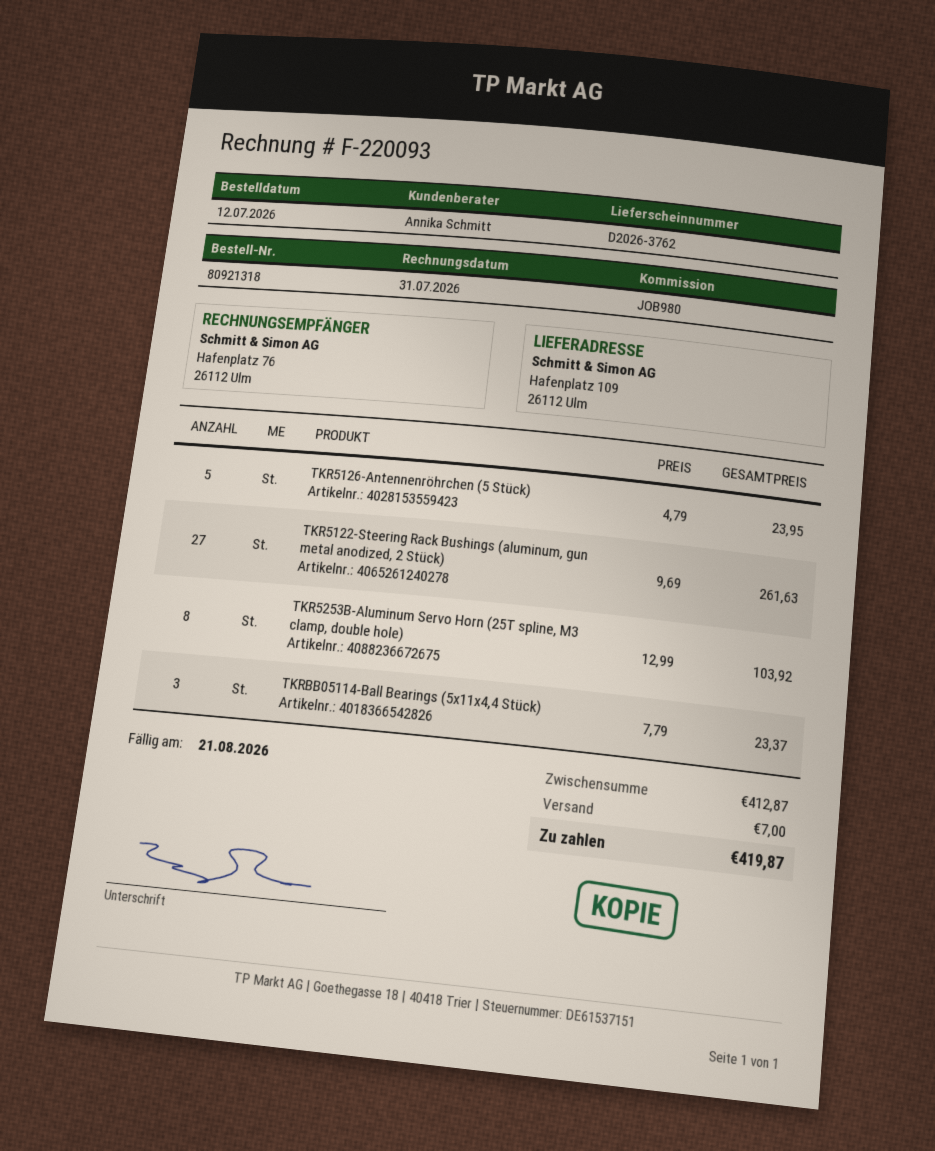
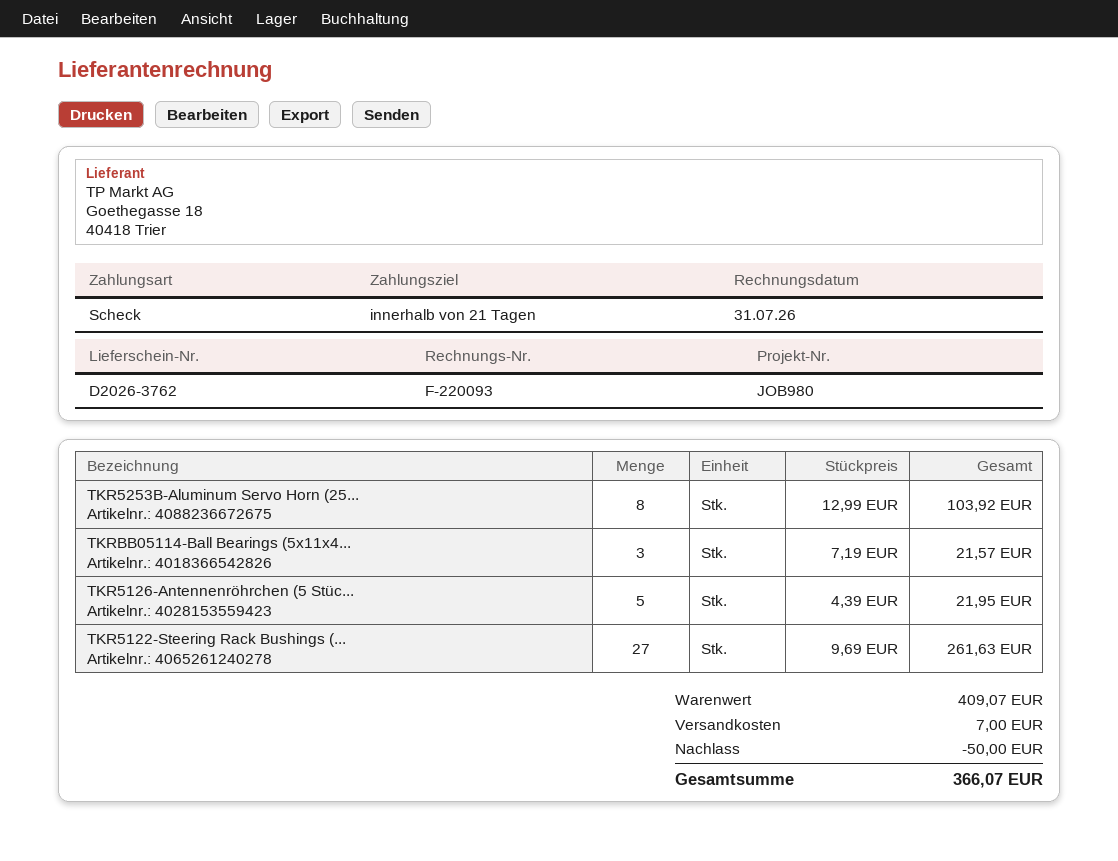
TKR5126-Antennenröhrchen (5 Stück): 5 x 4.79 = 23.95 -> 5 x 4.39 = 21.95
TKRBB05114-Ball Bearings (5x11x4,4 Stück): 3 x 7.79 = 23.37 -> 3 x 7.19 = 21.57
subtotal: 412.87 -> 409.07
discount: none -> 50.00
total: 419.87 -> 366.07

